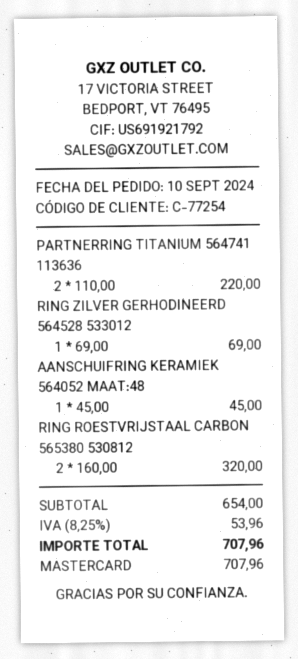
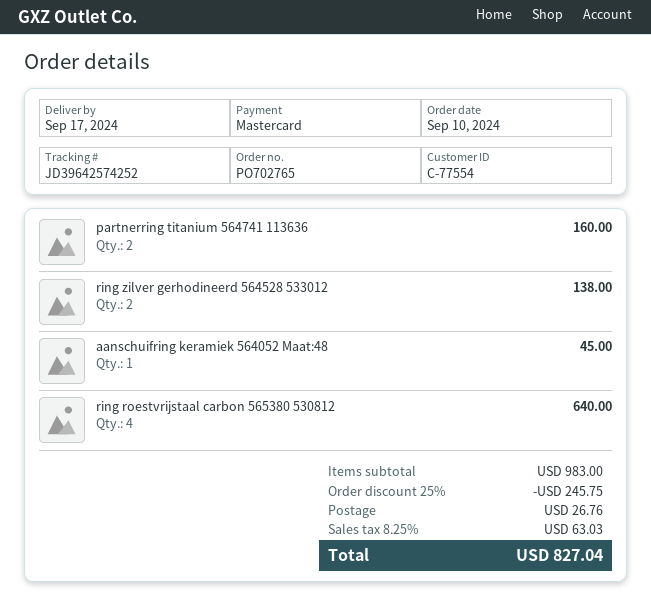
customer number: C-77254 -> C-77554
PARTNERRING TITANIUM 564741 113636: 2 for 220.00 -> 2 for 160.00
RING ZILVER GERHODINEERD 564528 533012: 1 for 69.00 -> 2 for 138.00
RING ROESTVRIJSTAAL CARBON 565380 530812: 2 for 320.00 -> 4 for 640.00
subtotal: 654.00 -> 983.00
discount: none -> 25% = 245.75
shipping: none -> 26.76
tax: 8.25% = 53.96 -> 8.25% = 63.03
total: 707.96 -> 827.04

